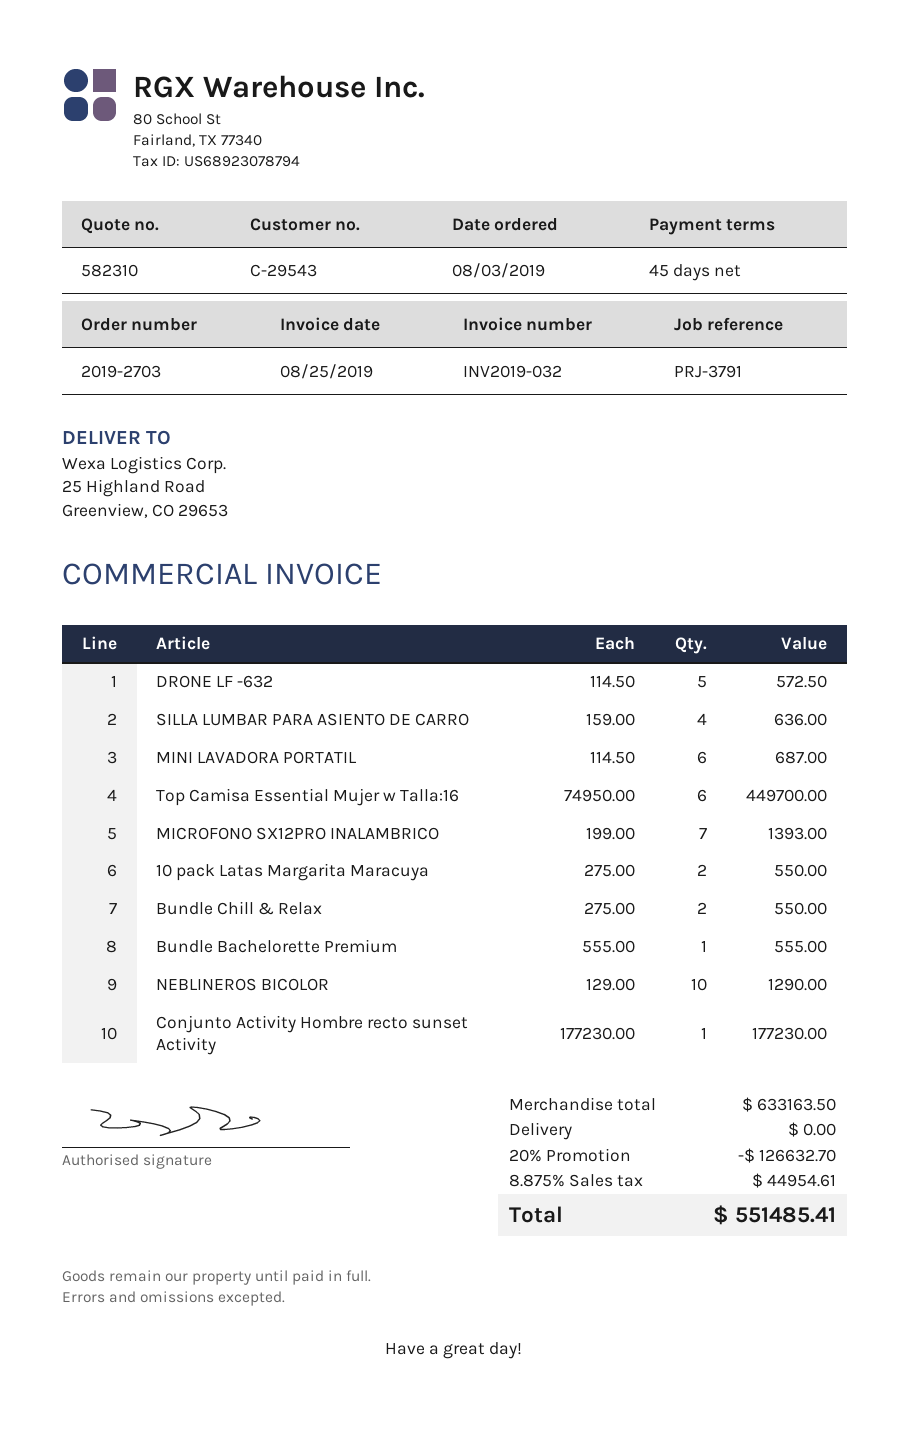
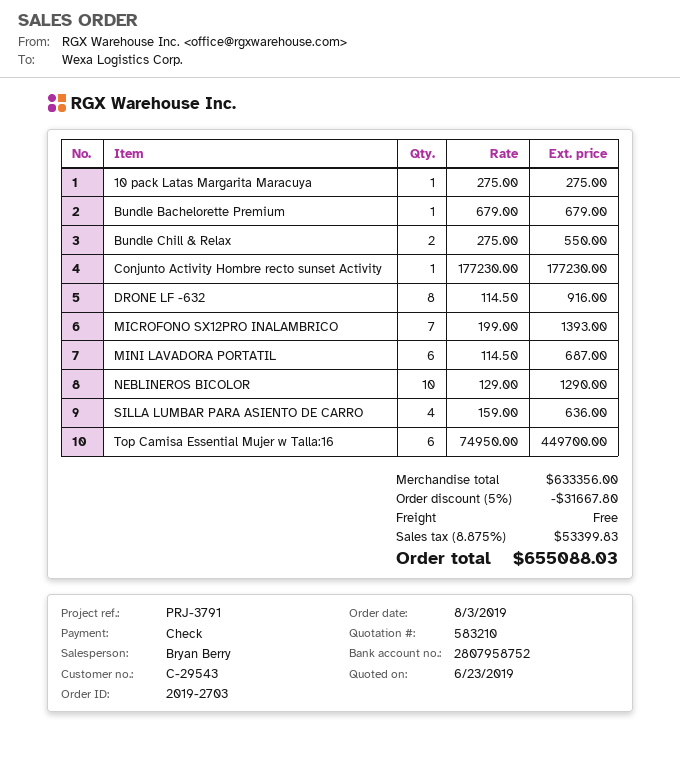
quote number: 582310 -> 583210
DRONE LF -632: 5 x 114.50 = 572.50 -> 8 x 114.50 = 916.00
10 pack Latas Margarita Maracuya: 2 x 275.00 = 550.00 -> 1 x 275.00 = 275.00
Bundle Bachelorette Premium: 1 x 555.00 = 555.00 -> 1 x 679.00 = 679.00
subtotal: 633163.50 -> 633356.00
discount: 20% = 126632.70 -> 5% = 31667.80
tax: 8.875% = 44954.61 -> 8.875% = 53399.83
total: 551485.41 -> 655088.03

